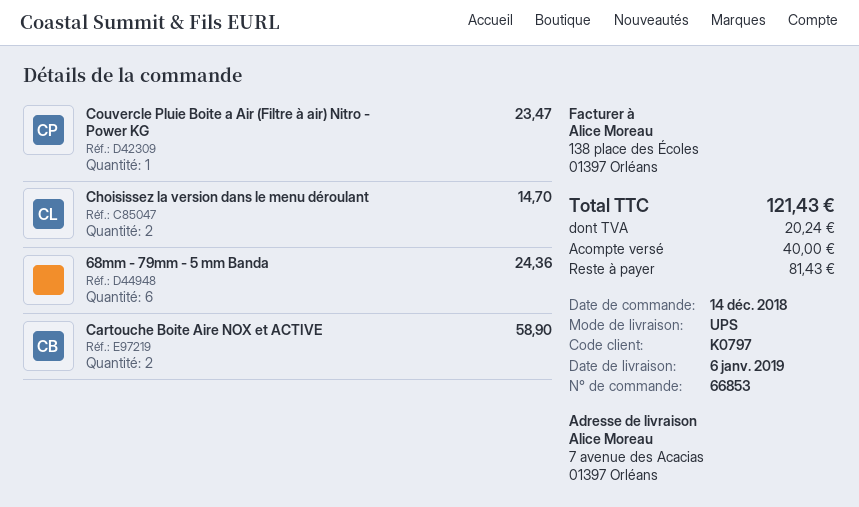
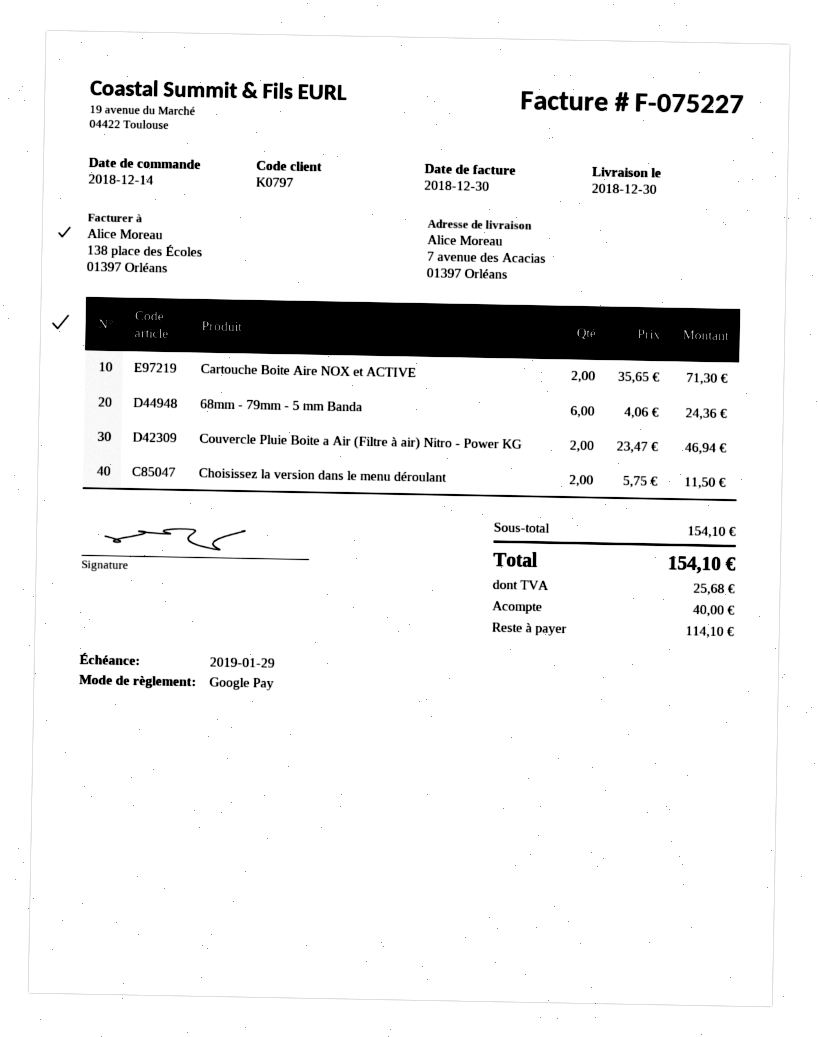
delivery date: 2019-01-06 -> 2018-12-30
Couvercle Pluie Boite a Air (Filtre à air) Nitro - Power KG: 1 for 23.47 -> 2 for 46.94
Choisissez la version dans le menu déroulant: 2 for 14.70 -> 2 for 11.50
Cartouche Boite Aire NOX et ACTIVE: 2 for 58.90 -> 2 for 71.30
tax: 20.24 -> 25.68
total: 121.43 -> 154.10
balance: 81.43 -> 114.10

